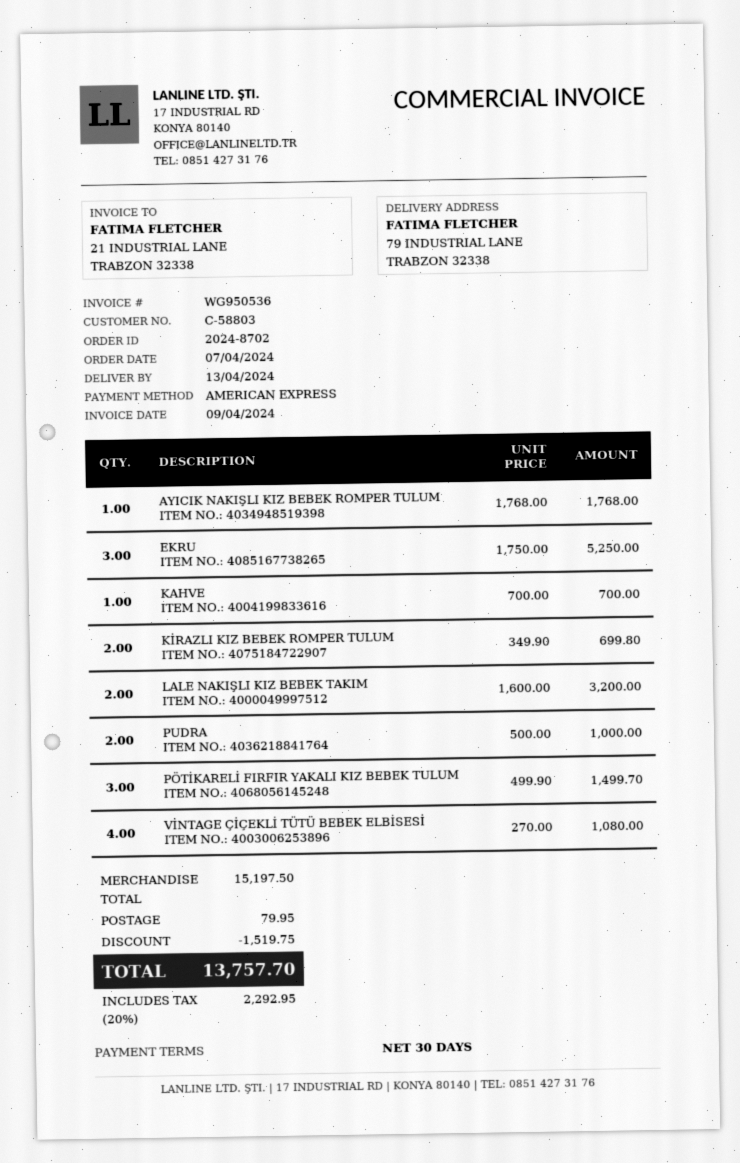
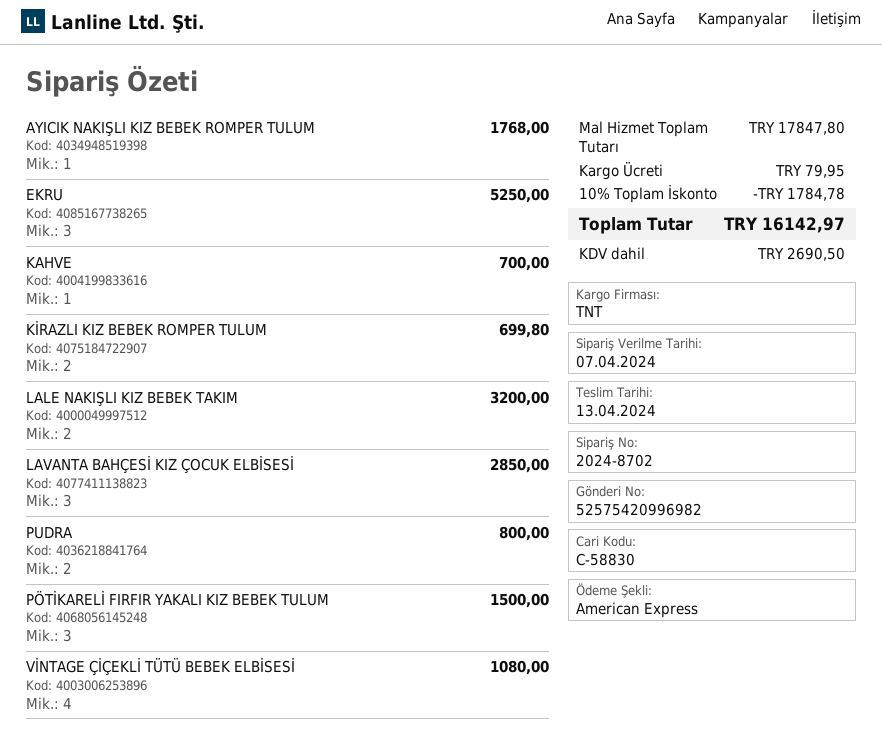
customer number: C-58803 -> C-58830
PUDRA: 2 for 1000.00 -> 2 for 800.00
PÖTİKARELİ FIRFIR YAKALI KIZ BEBEK TULUM: 3 for 1499.70 -> 3 for 1500.00
LAVANTA BAHÇESİ KIZ ÇOCUK ELBİSESİ: none -> 3 for 2850.00
subtotal: 15197.50 -> 17847.80
discount: 1519.75 -> 1784.78
tax: 2292.95 -> 2690.50
total: 13757.70 -> 16142.97

